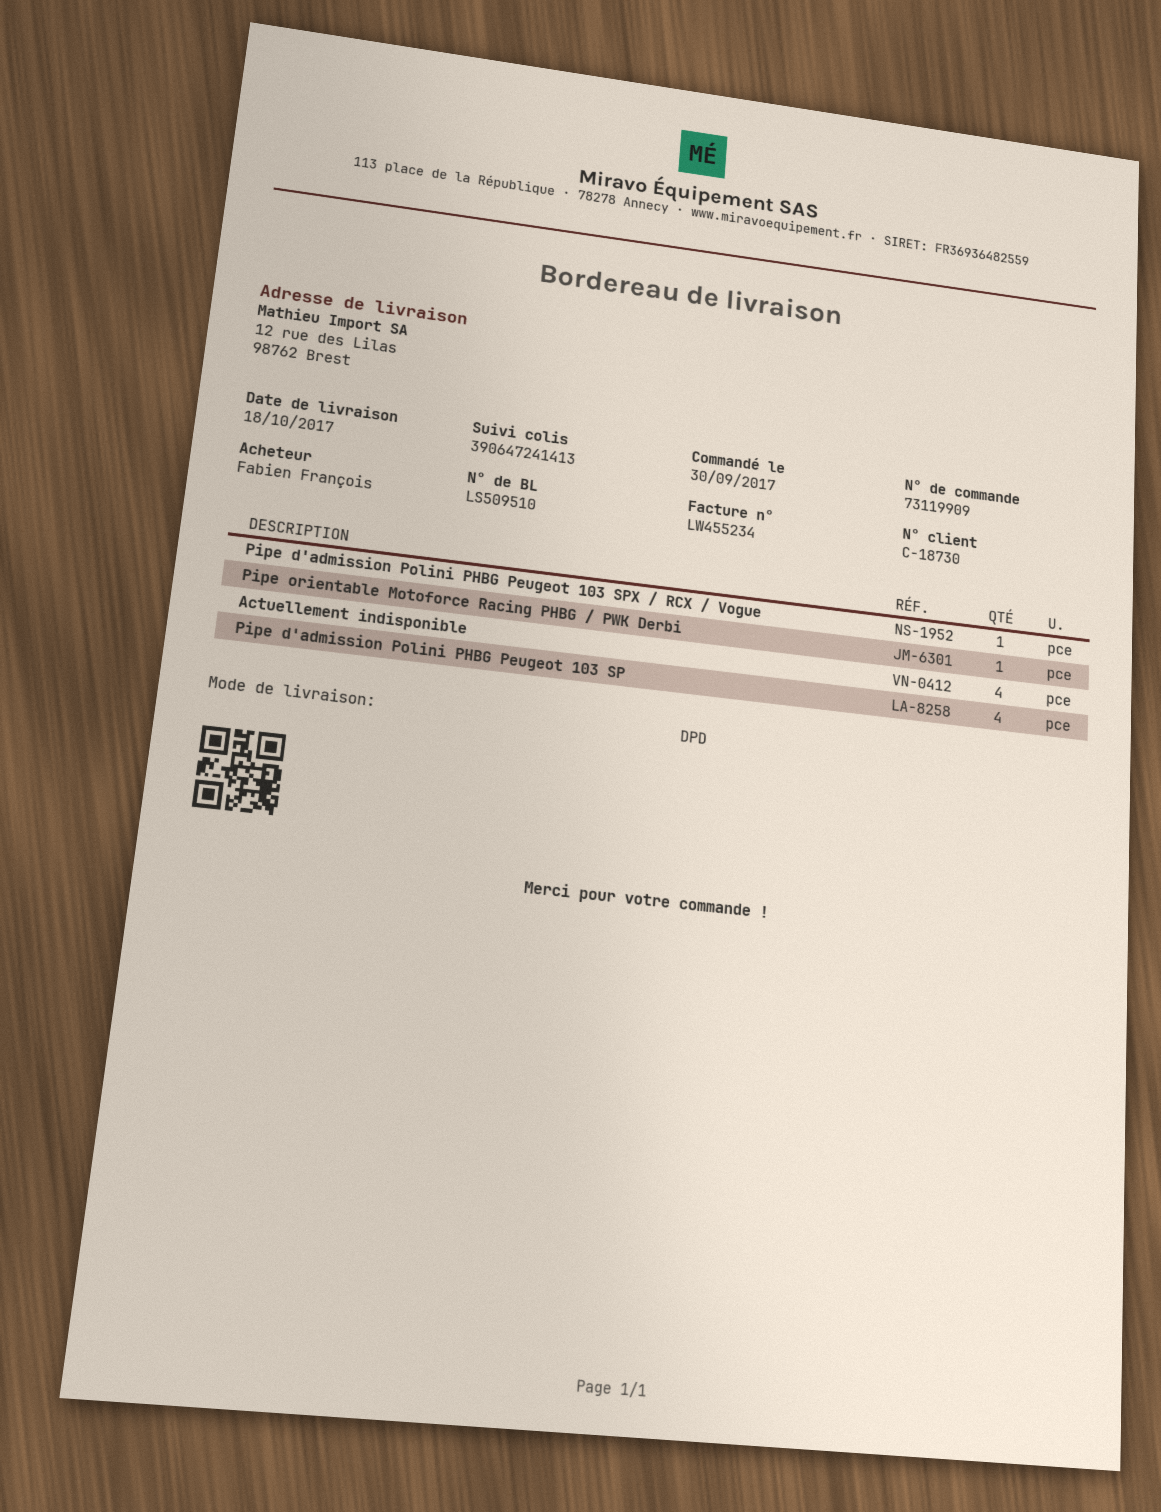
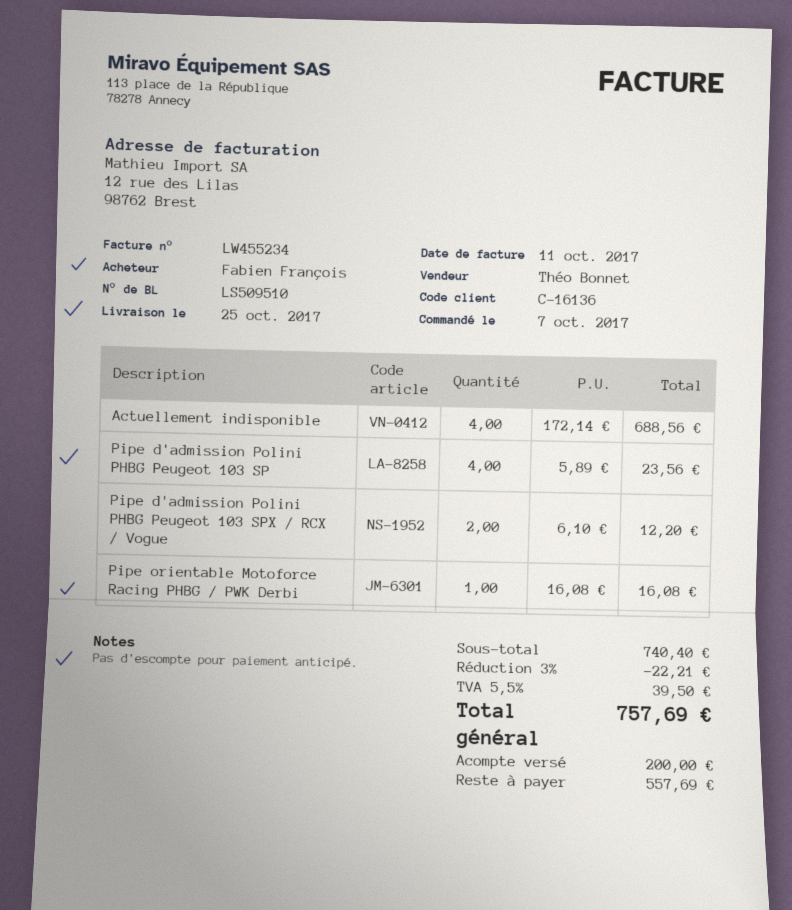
order date: 2017-09-30 -> 2017-10-07
delivery date: 2017-10-18 -> 2017-10-25
customer number: C-18730 -> C-16136
Pipe d'admission Polini PHBG Peugeot 103 SPX / RCX / Vogue: 1 -> 2

